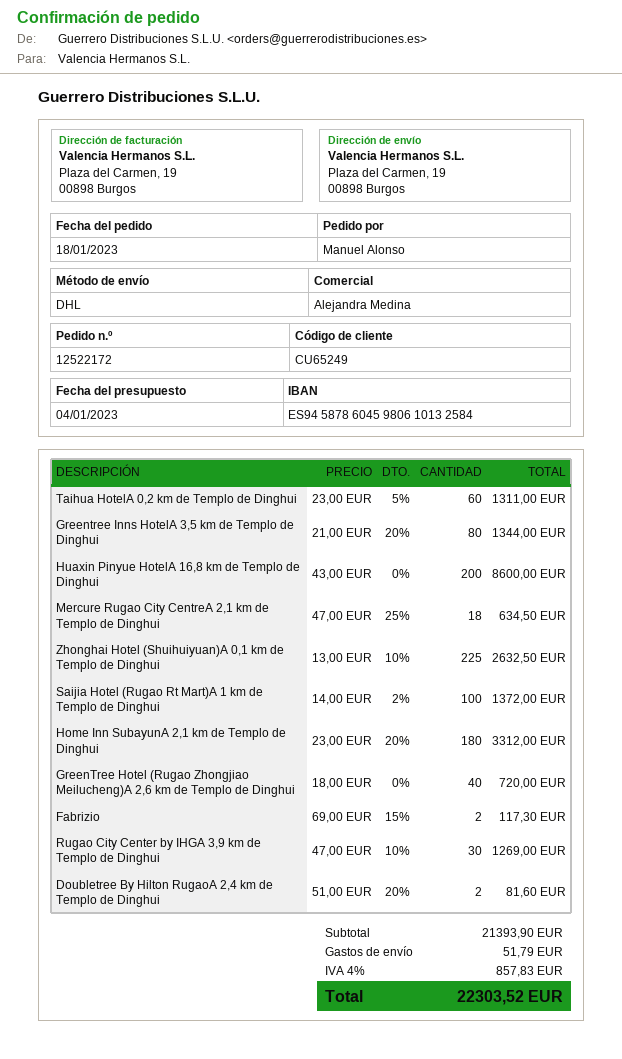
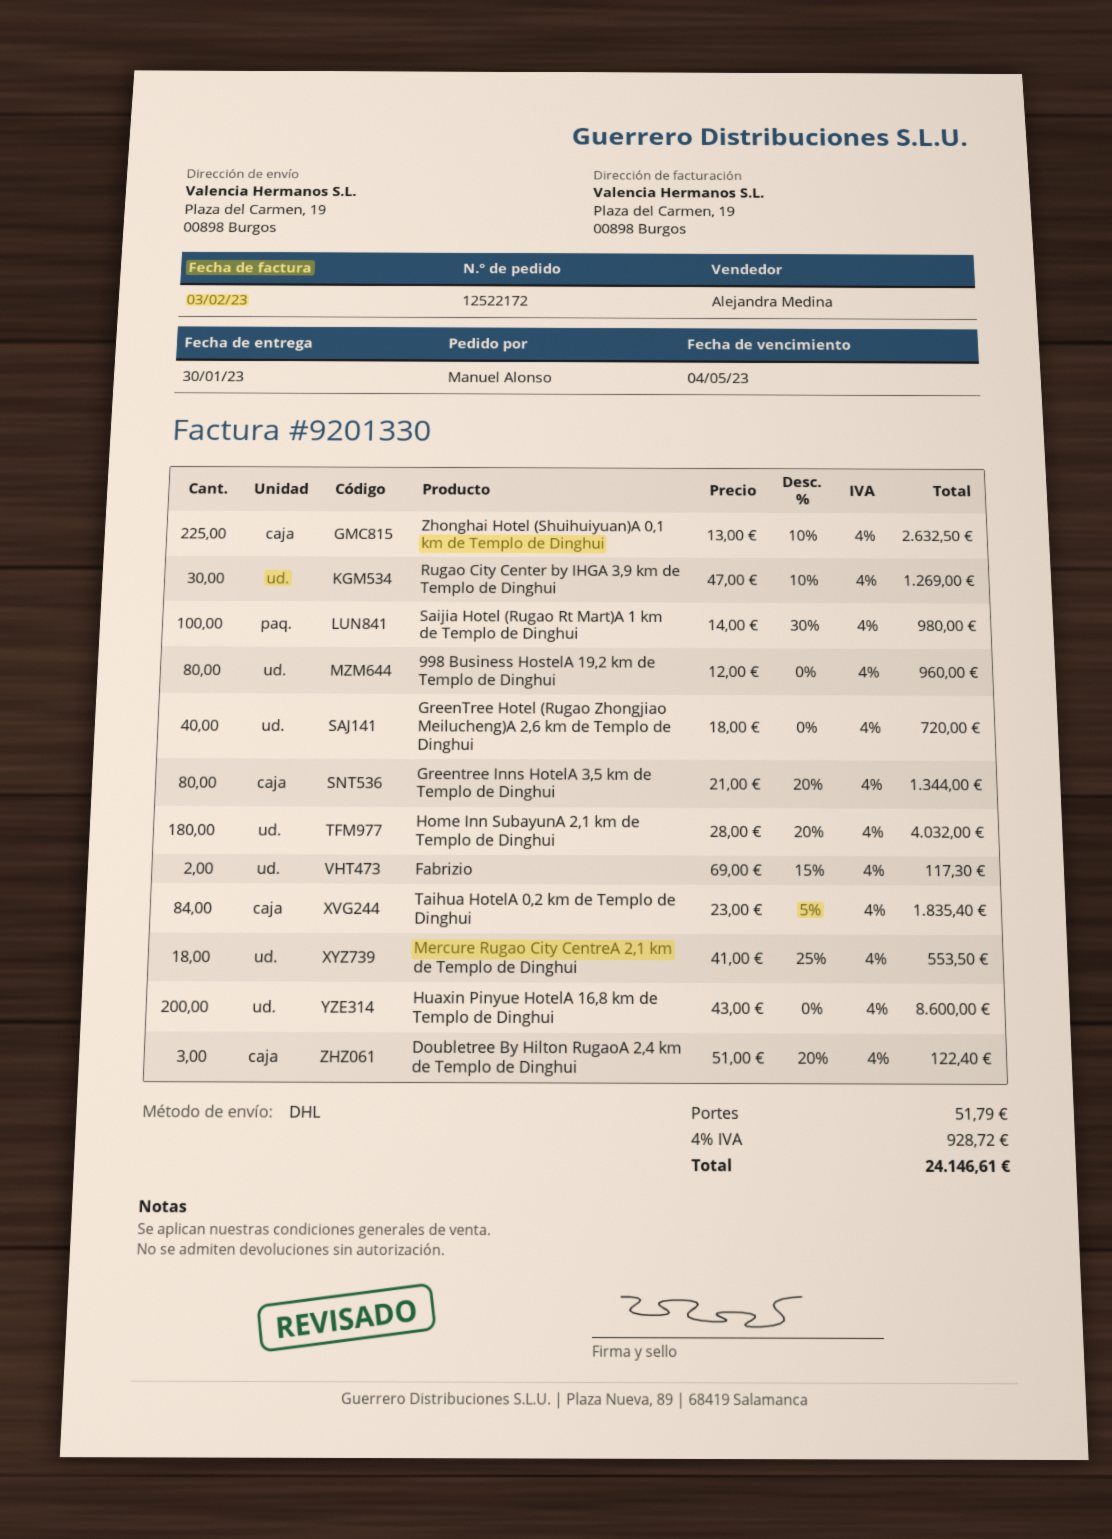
Taihua HotelA 0,2 km de Templo de Dinghui: 60 x 23.00 - 5% = 1311.00 -> 84 x 23.00 - 5% = 1835.40
Mercure Rugao City CentreA 2,1 km de Templo de Dinghui: 18 x 47.00 - 25% = 634.50 -> 18 x 41.00 - 25% = 553.50
Saijia Hotel (Rugao Rt Mart)A 1 km de Templo de Dinghui: 100 x 14.00 - 2% = 1372.00 -> 100 x 14.00 - 30% = 980.00
Home Inn SubayunA 2,1 km de Templo de Dinghui: 180 x 23.00 - 20% = 3312.00 -> 180 x 28.00 - 20% = 4032.00
Doubletree By Hilton RugaoA 2,4 km de Templo de Dinghui: 2 x 51.00 - 20% = 81.60 -> 3 x 51.00 - 20% = 122.40
998 Business HostelA 19,2 km de Templo de Dinghui: none -> 80 x 12.00 = 960.00
tax: 4% = 857.83 -> 4% = 928.72
total: 22303.52 -> 24146.61

